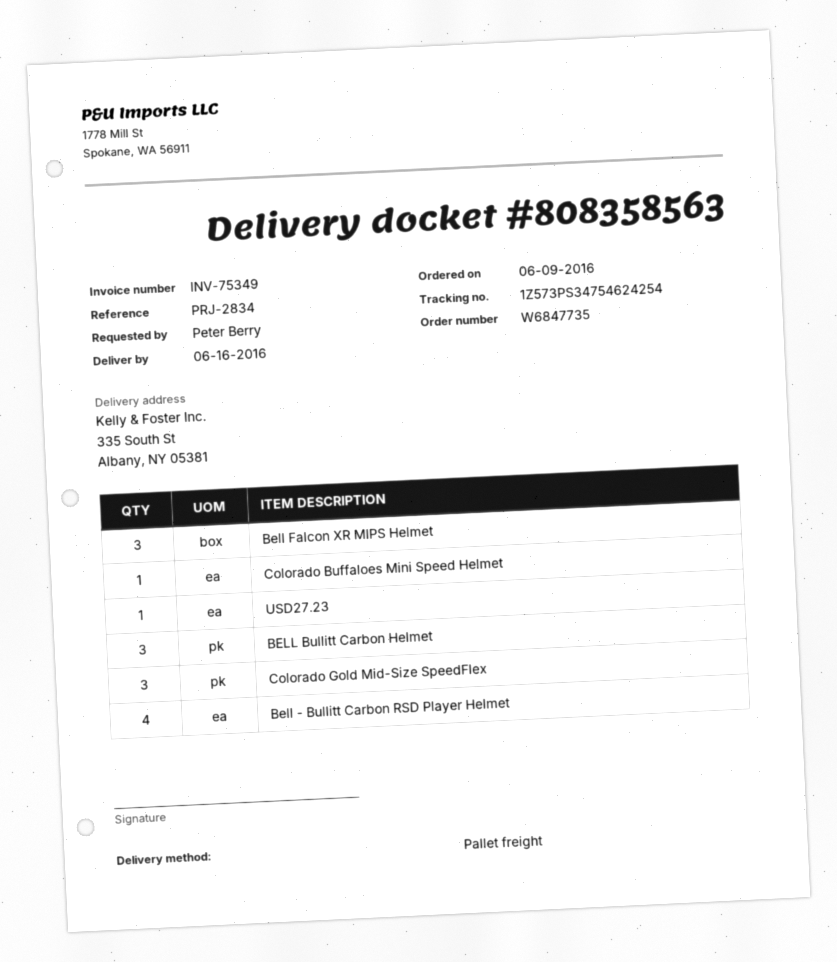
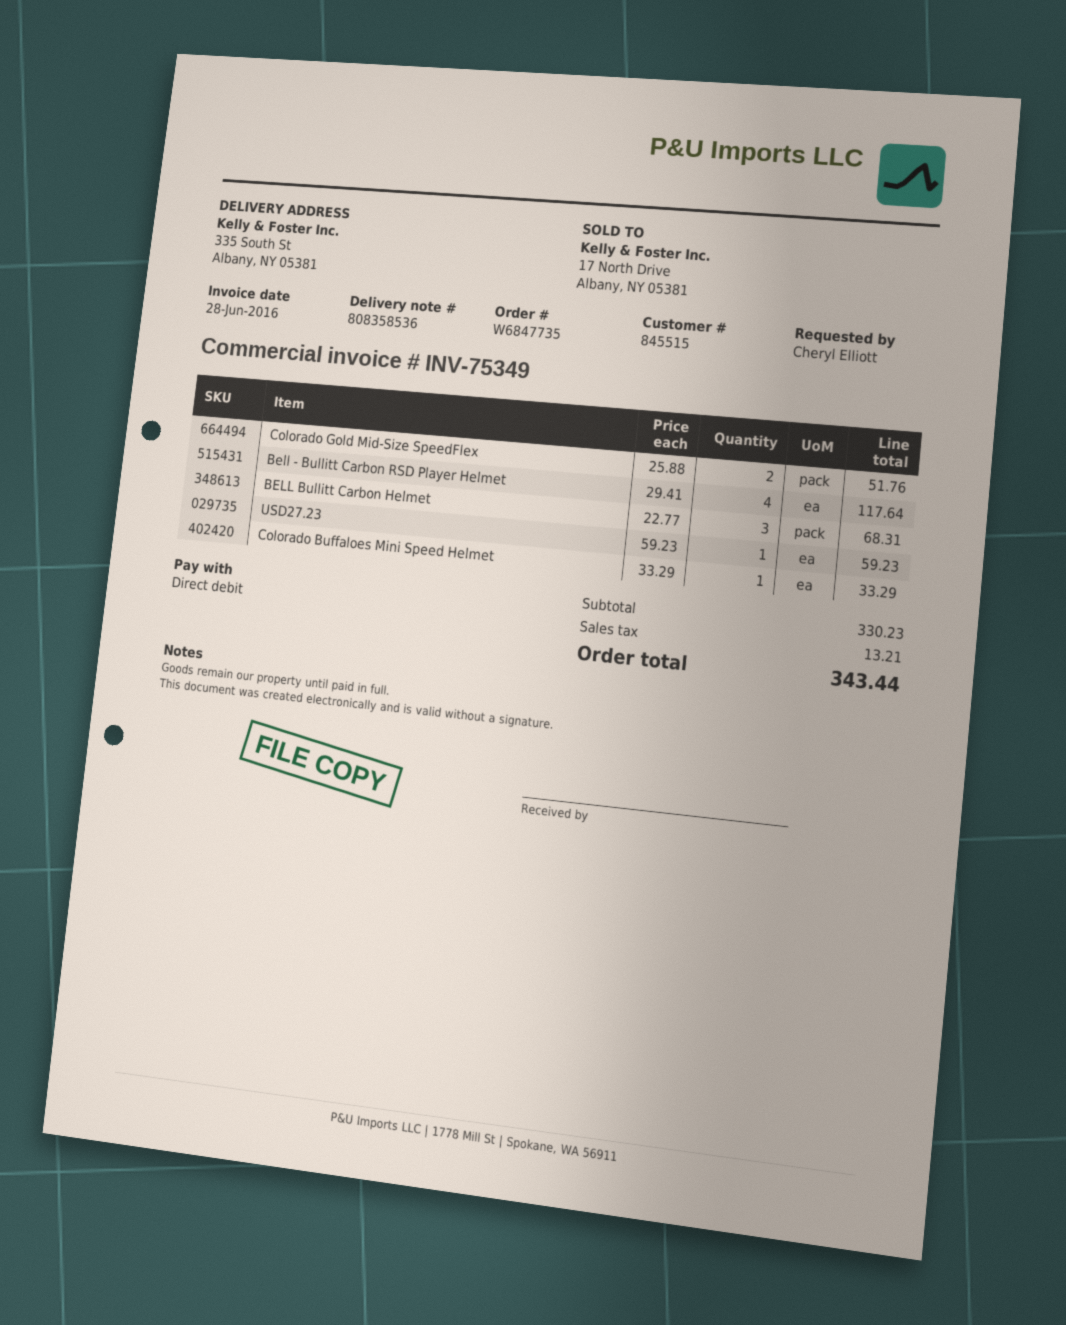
delivery note number: 808358563 -> 808358536
ordered by: Peter Berry -> Cheryl Elliott
Bell Falcon XR MIPS Helmet: 3 -> none
Colorado Gold Mid-Size SpeedFlex: 3 -> 2

